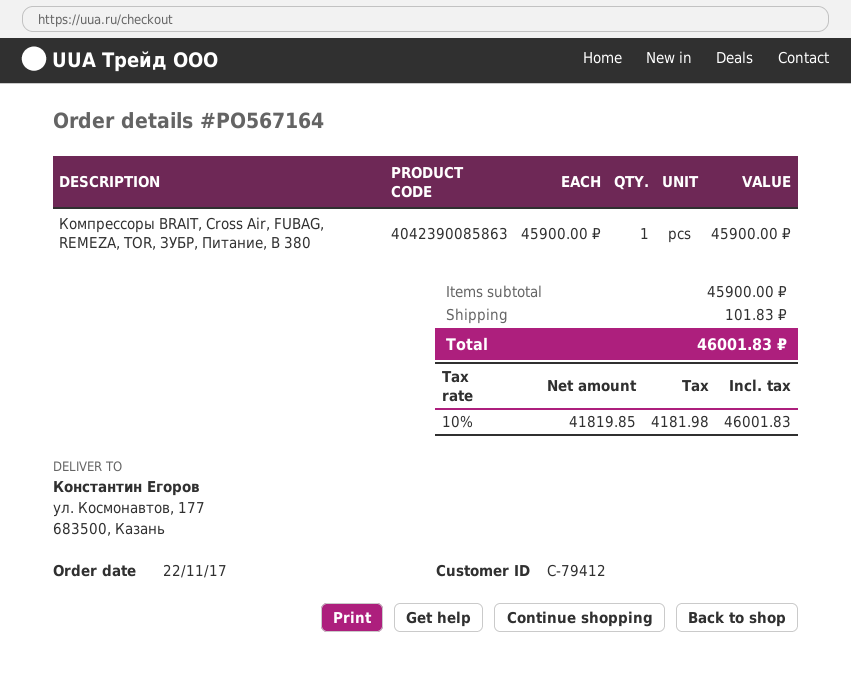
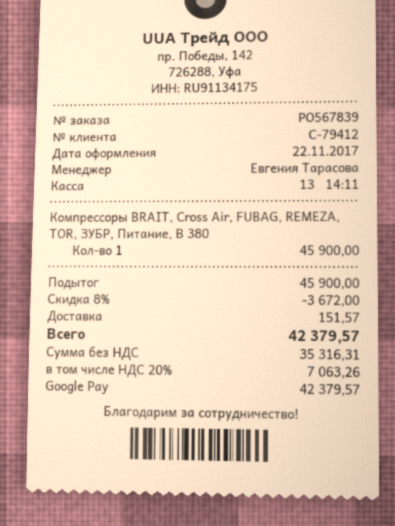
order number: PO567164 -> PO567839
discount: none -> 8% = 3672.00
shipping: 101.83 -> 151.57
net: 41819.85 -> 35316.31
tax: 10% = 4181.98 -> 20% = 7063.26
total: 46001.83 -> 42379.57

